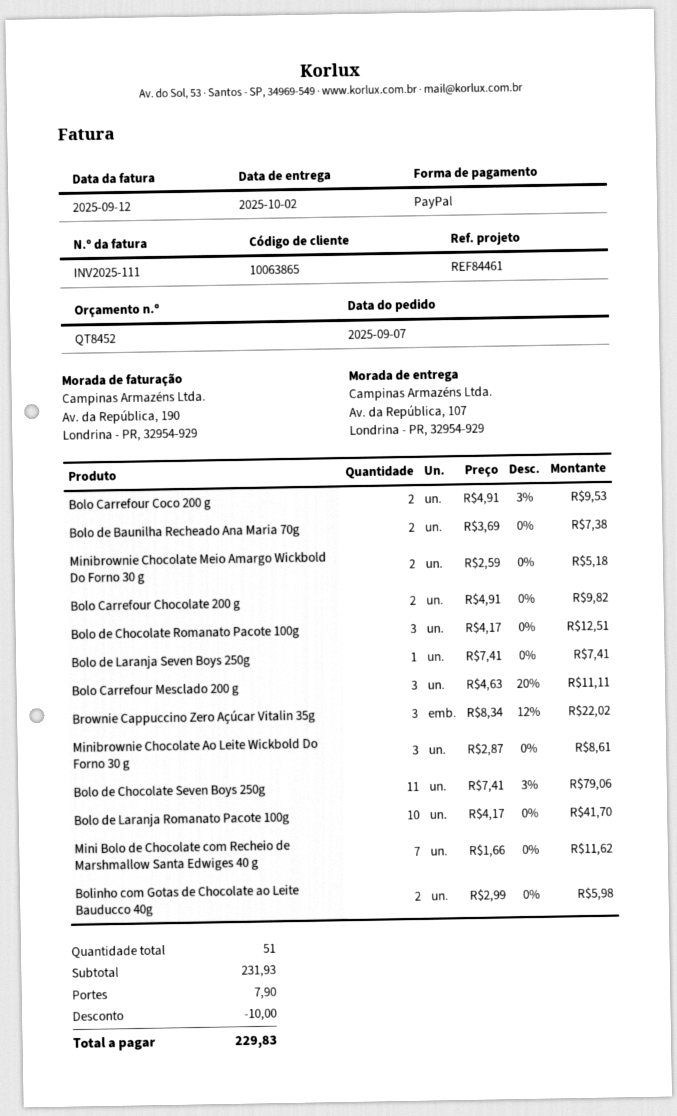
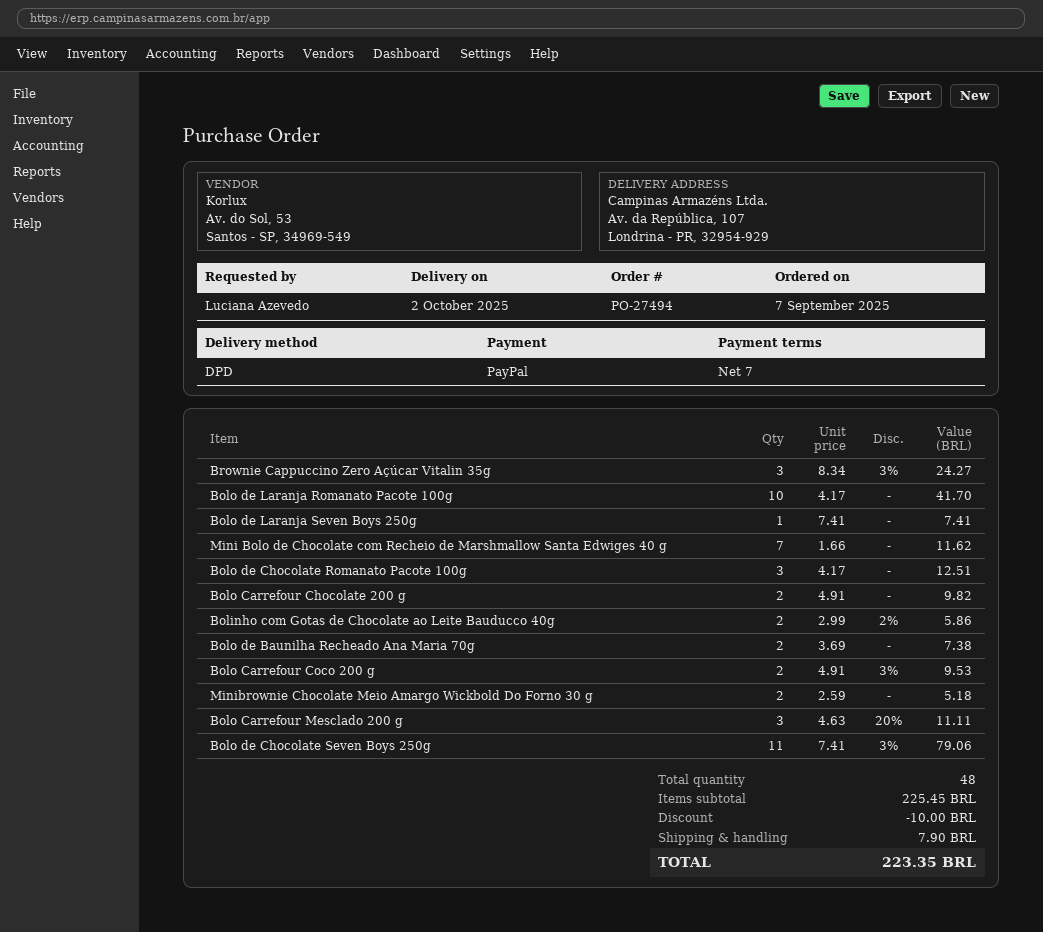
Brownie Cappuccino Zero Açúcar Vitalin 35g: 3 x 8.34 - 12% = 22.02 -> 3 x 8.34 - 3% = 24.27
Minibrownie Chocolate Ao Leite Wickbold Do Forno 30 g: 3 x 2.87 = 8.61 -> none
Bolinho com Gotas de Chocolate ao Leite Bauducco 40g: 2 x 2.99 = 5.98 -> 2 x 2.99 - 2% = 5.86
total quantity: 51 -> 48
subtotal: 231.93 -> 225.45
total: 229.83 -> 223.35

